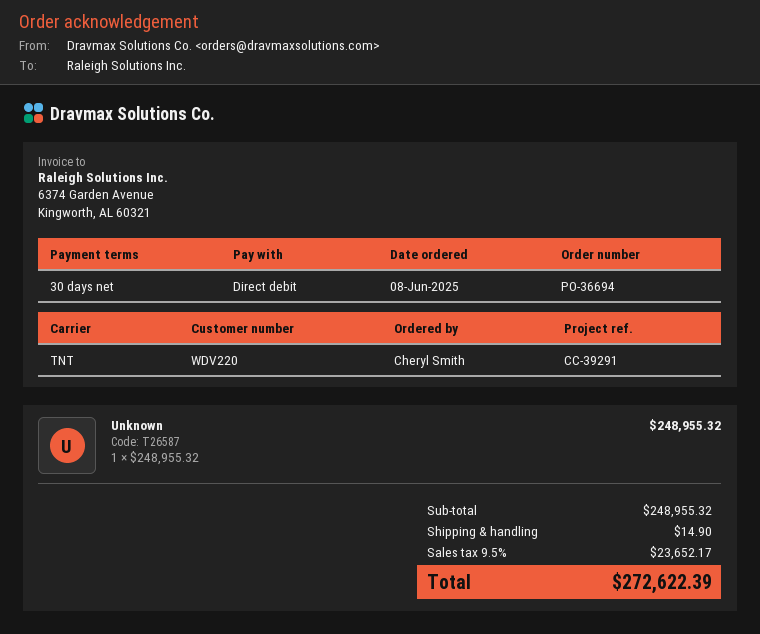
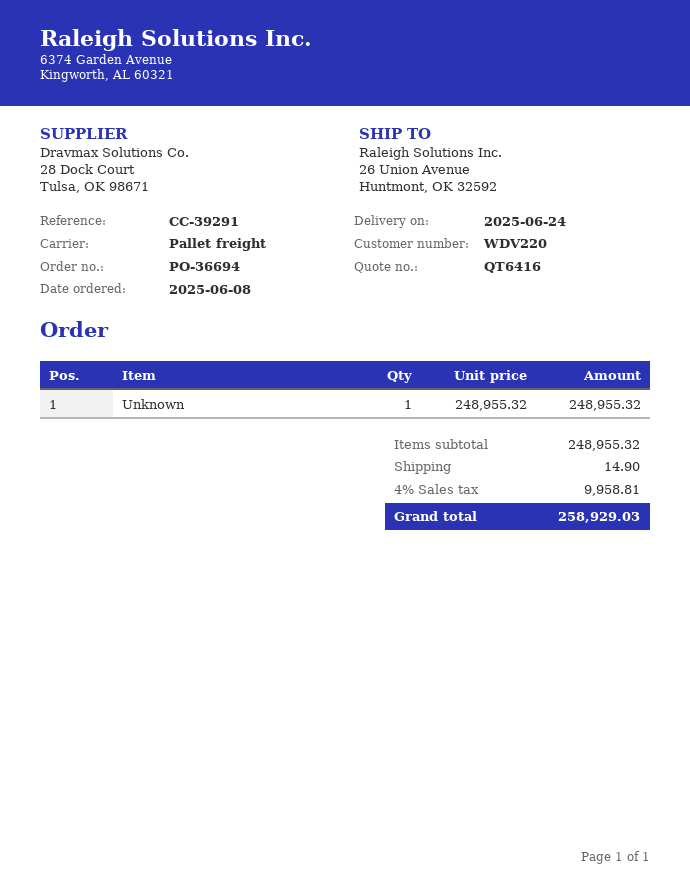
shipping method: TNT -> pallet freight
tax: 9.5% = 23652.17 -> 4% = 9958.81
total: 272622.39 -> 258929.03

